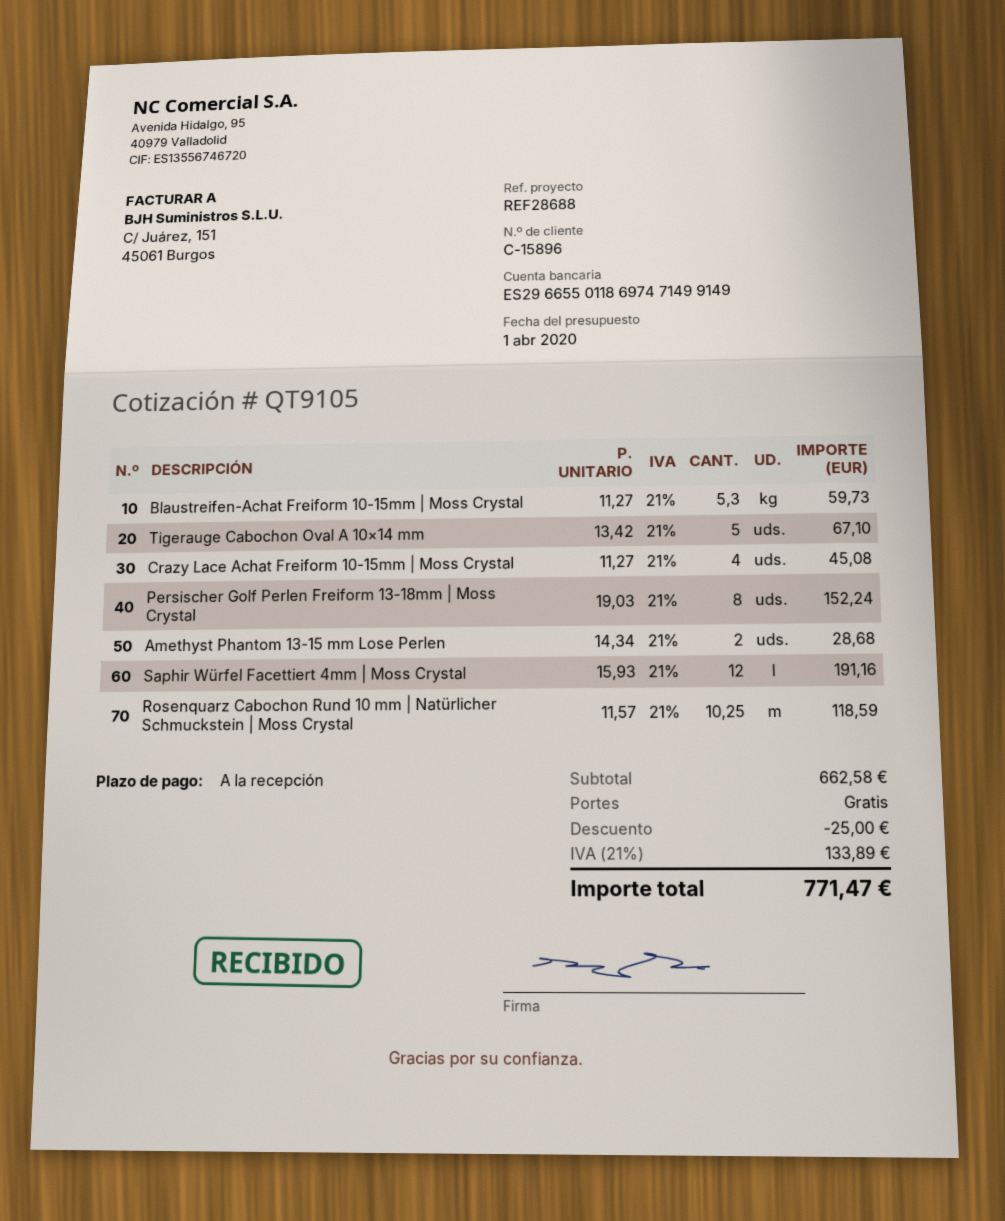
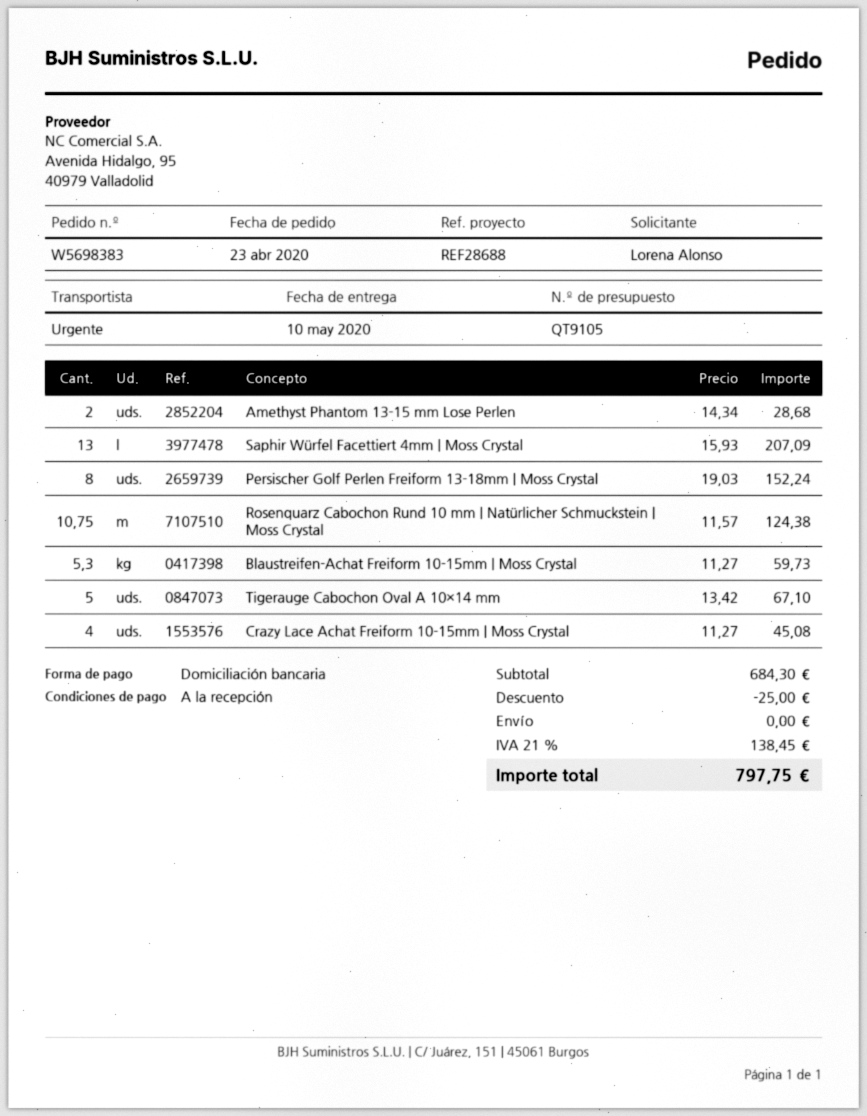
Saphir Würfel Facettiert 4mm | Moss Crystal: 12 x 15.93 = 191.16 -> 13 x 15.93 = 207.09
Rosenquarz Cabochon Rund 10 mm | Natürlicher Schmuckstein | Moss Crystal: 10.25 x 11.57 = 118.59 -> 10.75 x 11.57 = 124.38
subtotal: 662.58 -> 684.30
tax: 21% = 133.89 -> 21% = 138.45
total: 771.47 -> 797.75

